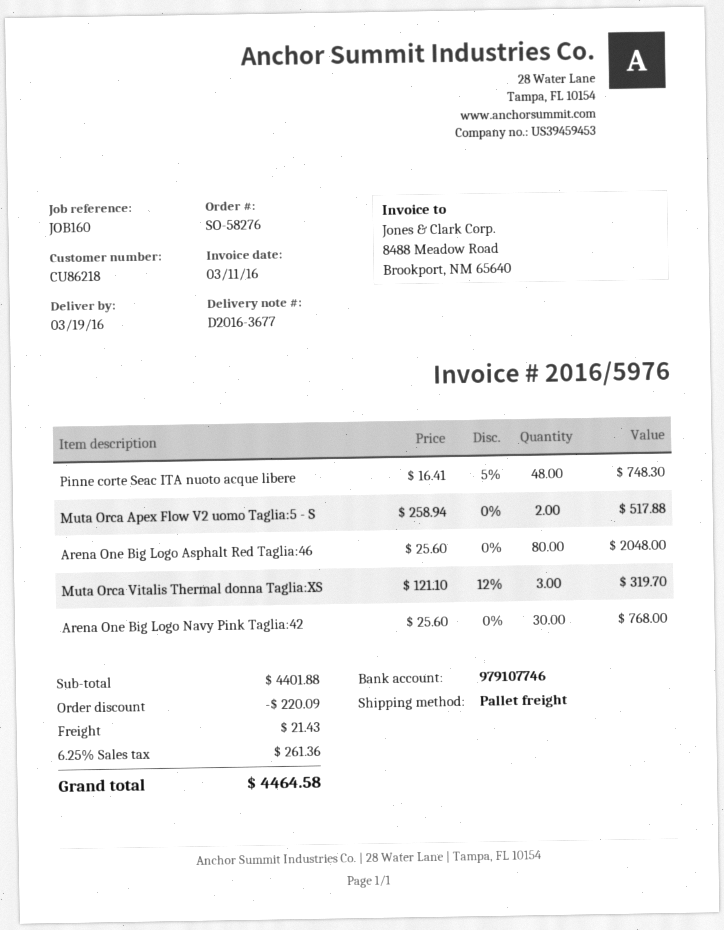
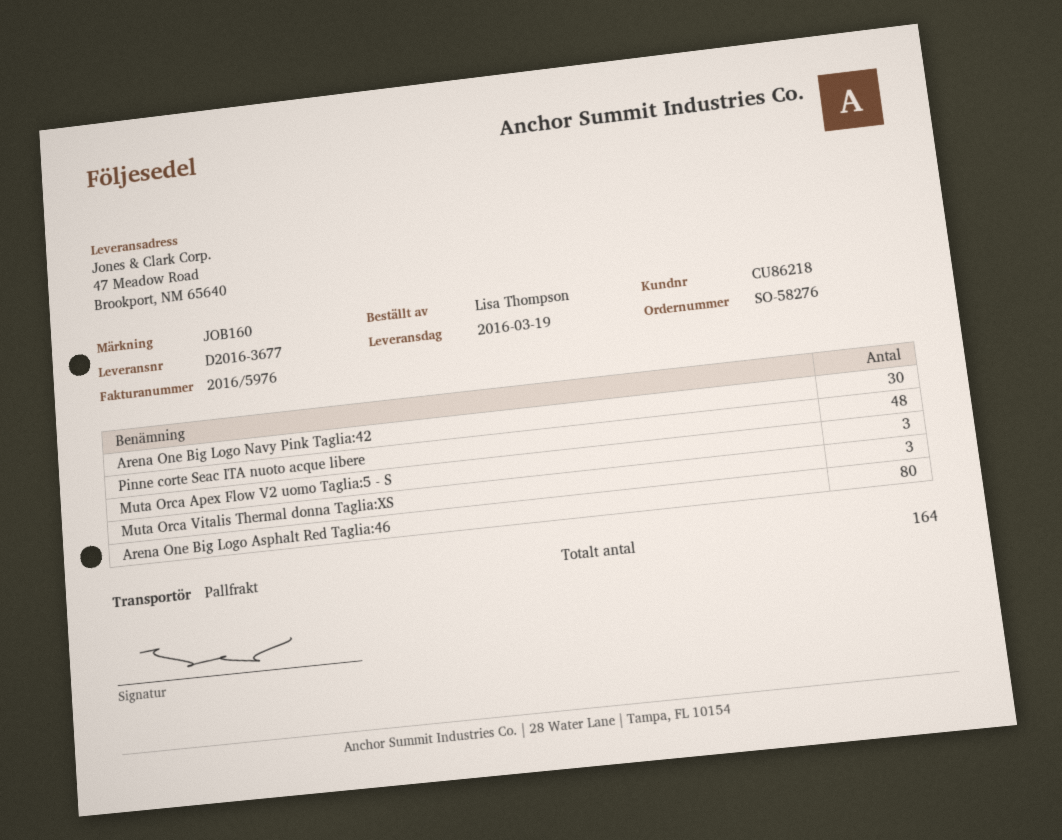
Muta Orca Apex Flow V2 uomo Taglia:5 - S: 2 -> 3

